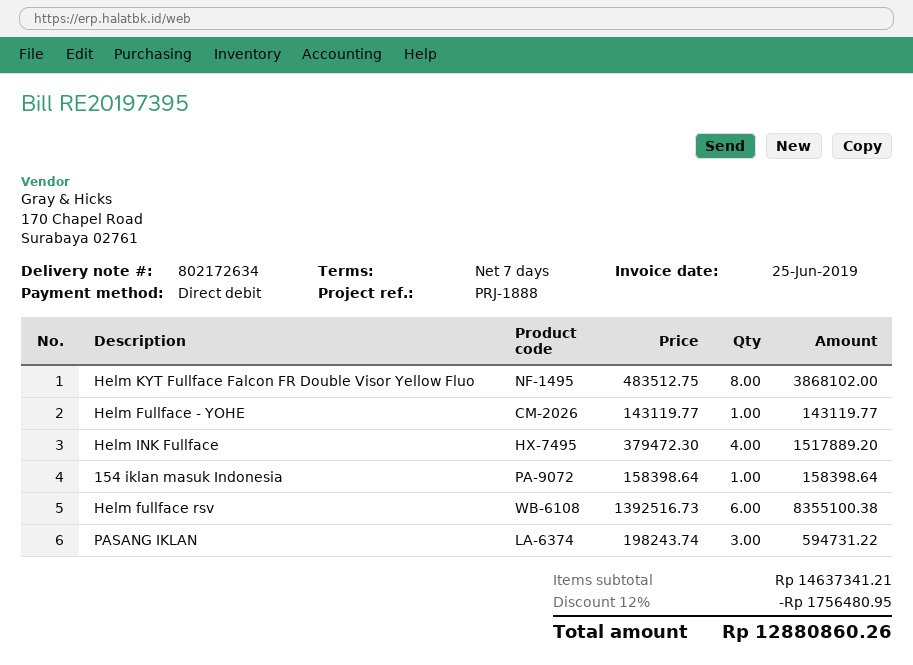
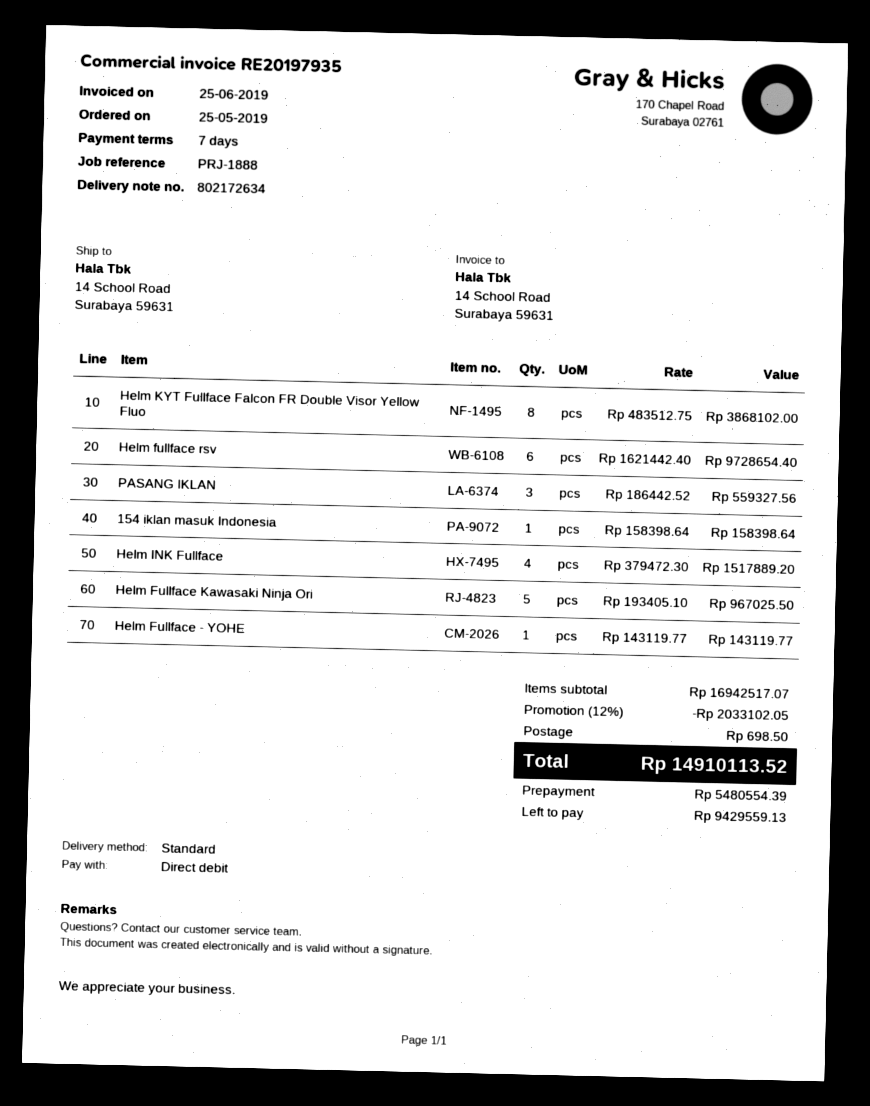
invoice number: RE20197395 -> RE20197935
Helm fullface rsv: 6 x 1392516.73 = 8355100.38 -> 6 x 1621442.40 = 9728654.40
PASANG IKLAN: 3 x 198243.74 = 594731.22 -> 3 x 186442.52 = 559327.56
Helm Fullface Kawasaki Ninja Ori: none -> 5 x 193405.10 = 967025.50
subtotal: 14637341.21 -> 16942517.07
discount: 12% = 1756480.95 -> 12% = 2033102.05
shipping: none -> 698.50
total: 12880860.26 -> 14910113.52

